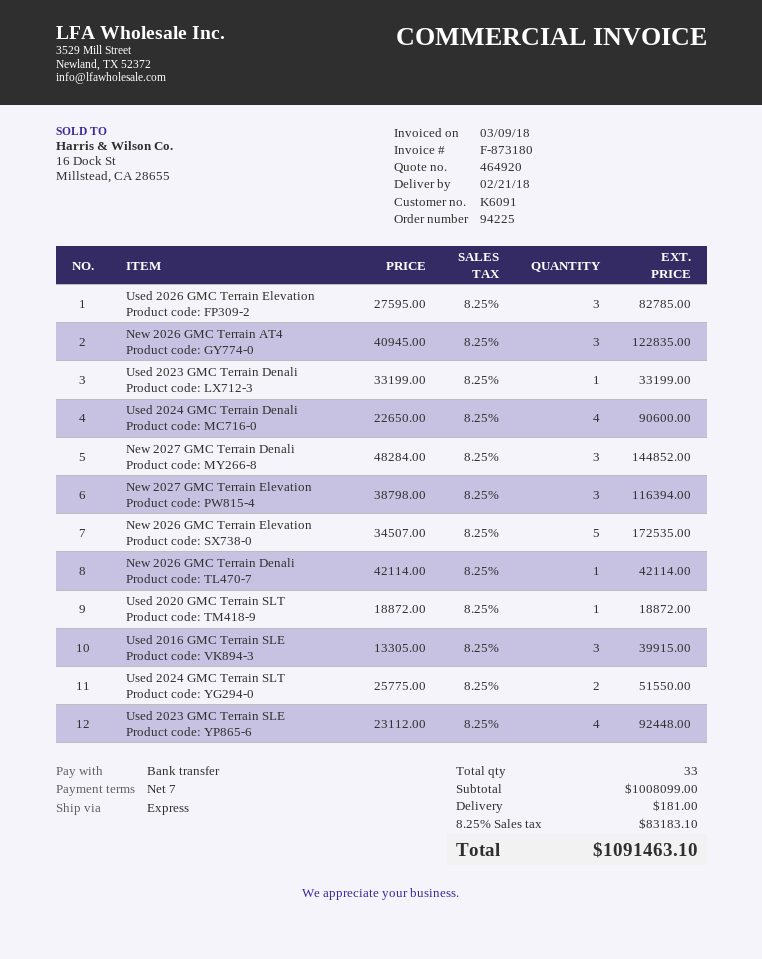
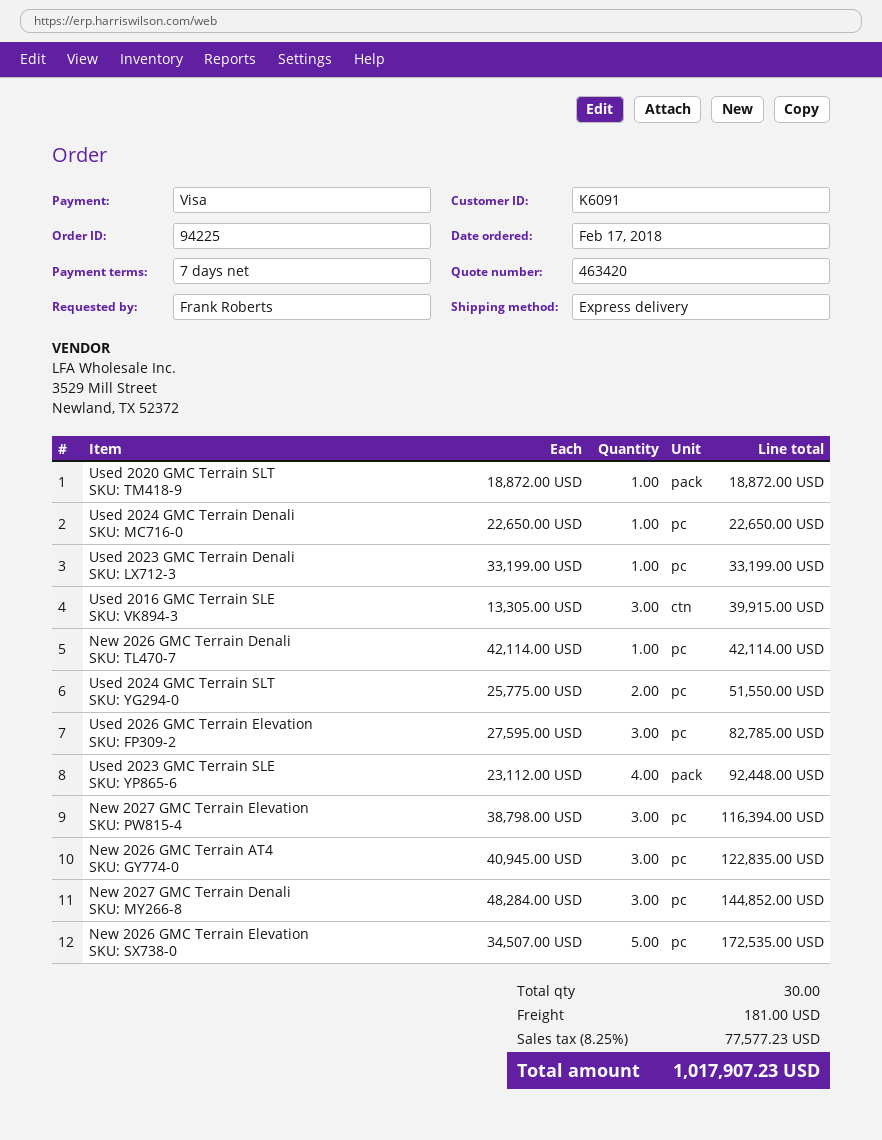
quote number: 464920 -> 463420
payment method: bank transfer -> Visa
Used 2024 GMC Terrain Denali: 4 x 22650.00 = 90600.00 -> 1 x 22650.00 = 22650.00
total quantity: 33 -> 30
tax: 8.25% = 83183.10 -> 8.25% = 77577.23
total: 1091463.10 -> 1017907.23

